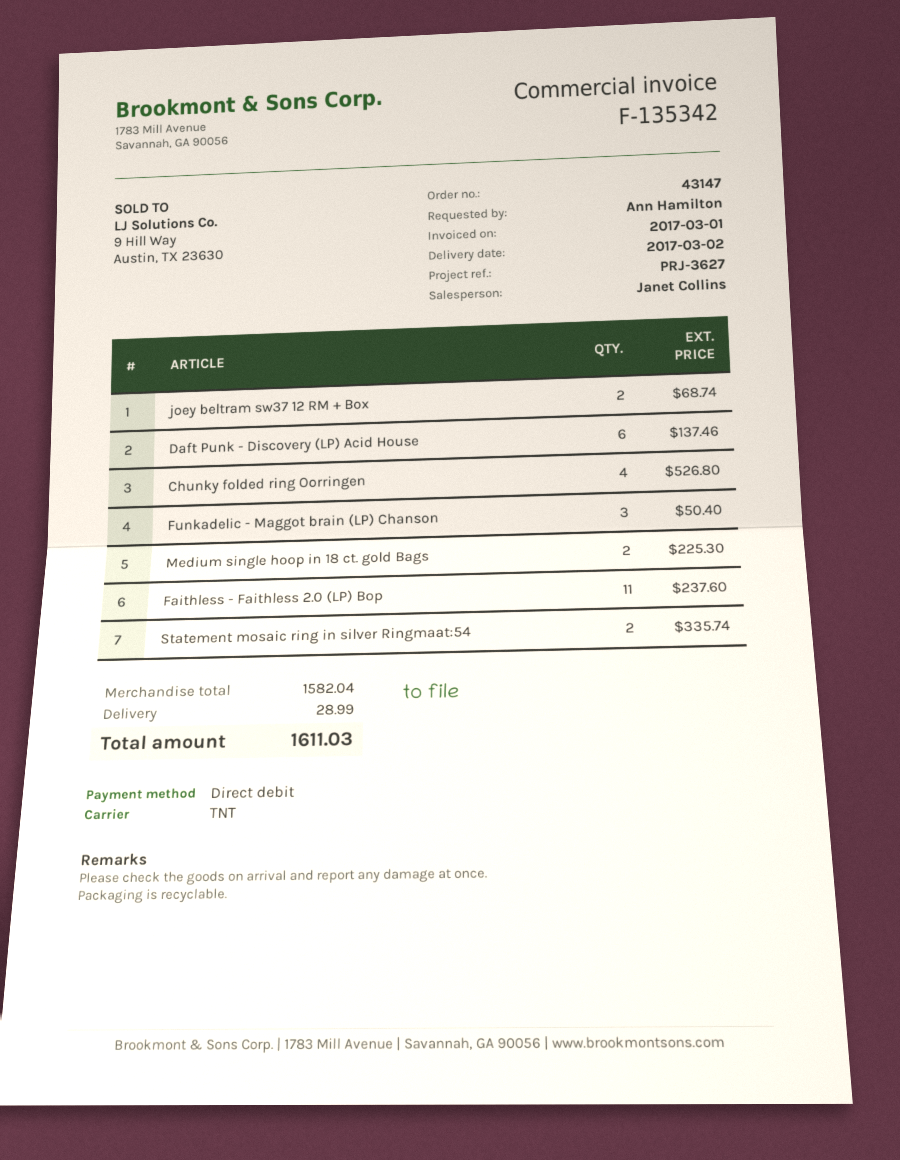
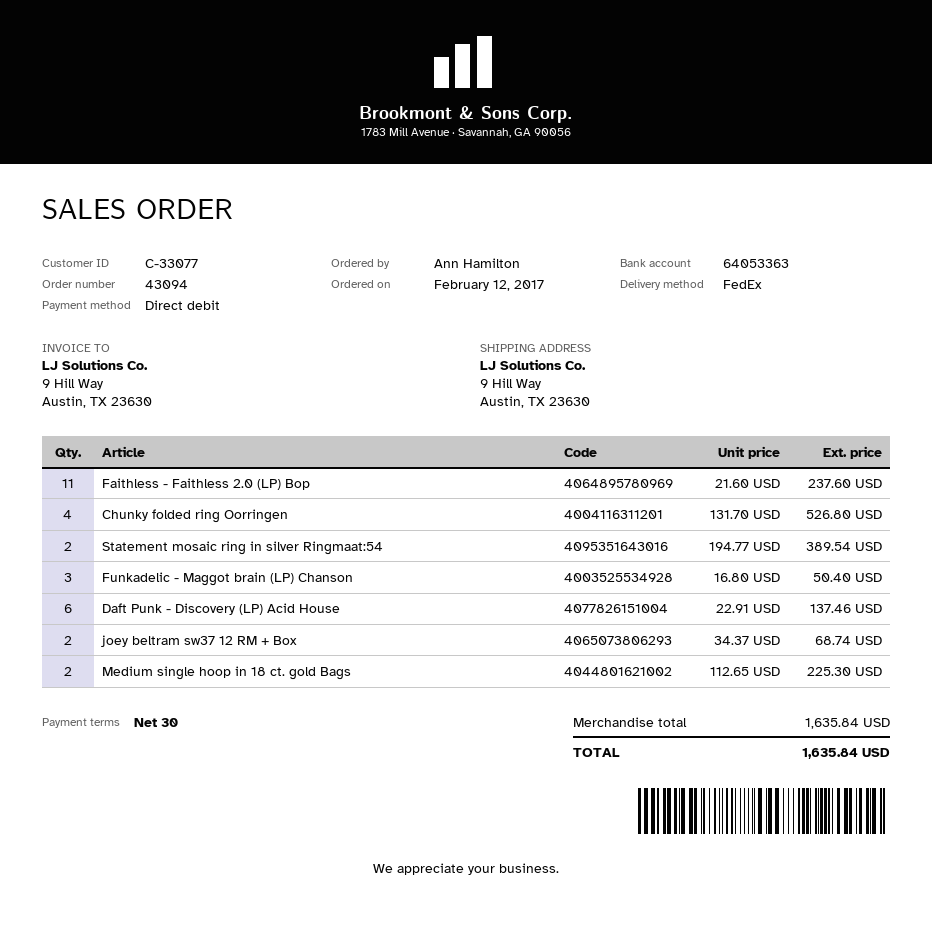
order number: 43147 -> 43094
shipping method: TNT -> FedEx
Statement mosaic ring in silver Ringmaat:54: 2 for 335.74 -> 2 for 389.54
subtotal: 1582.04 -> 1635.84
shipping: 28.99 -> none
total: 1611.03 -> 1635.84

